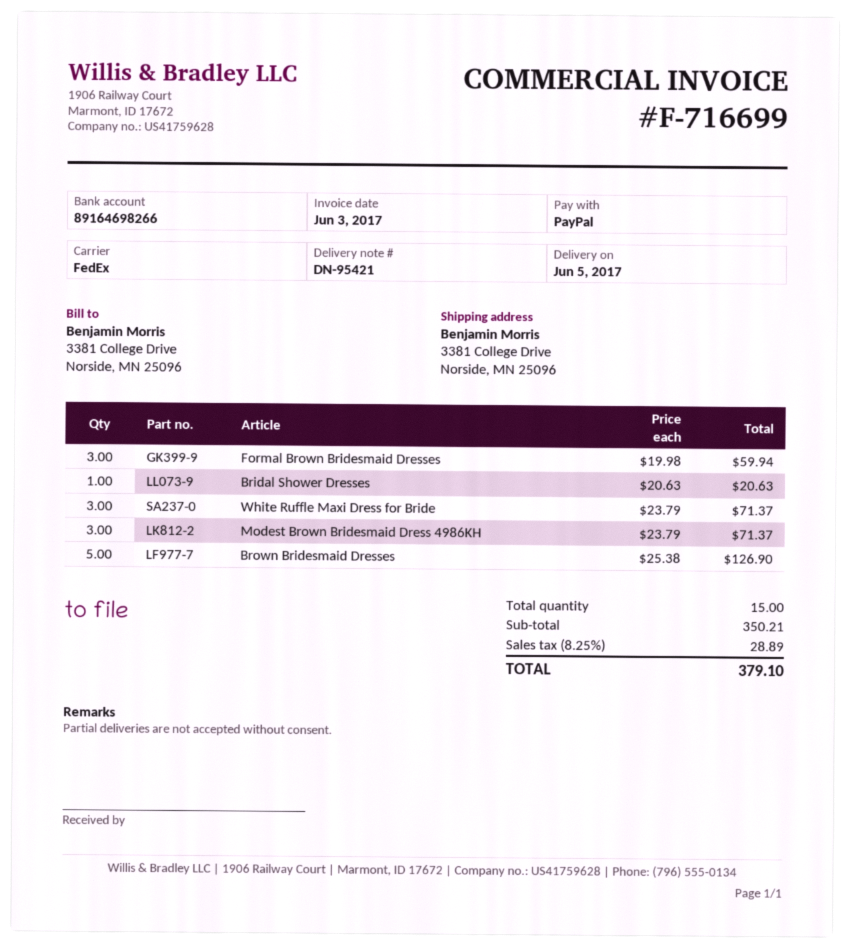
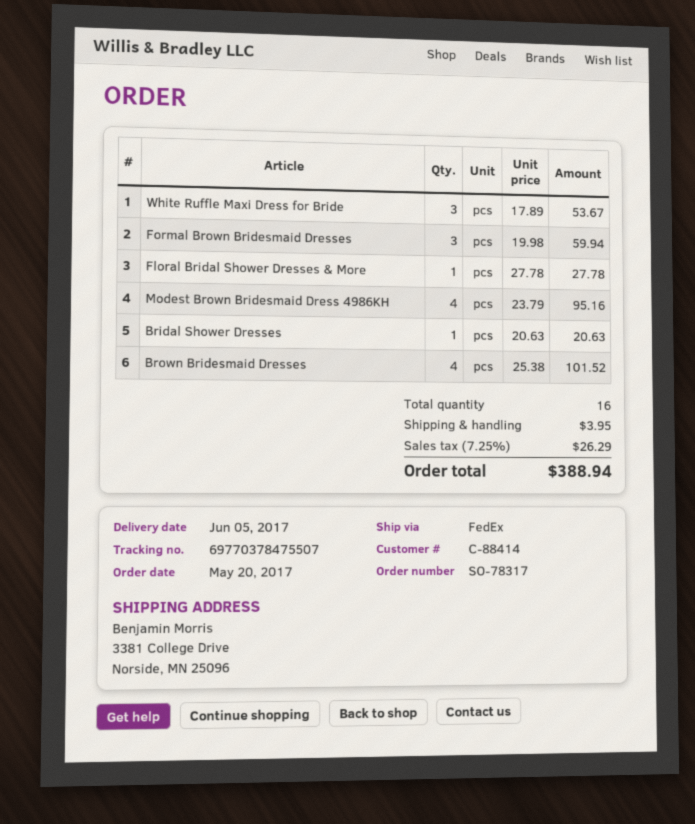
White Ruffle Maxi Dress for Bride: 3 x 23.79 = 71.37 -> 3 x 17.89 = 53.67
Modest Brown Bridesmaid Dress 4986KH: 3 x 23.79 = 71.37 -> 4 x 23.79 = 95.16
Brown Bridesmaid Dresses: 5 x 25.38 = 126.90 -> 4 x 25.38 = 101.52
Floral Bridal Shower Dresses & More: none -> 1 x 27.78 = 27.78
total quantity: 15 -> 16
shipping: none -> 3.95
tax: 8.25% = 28.89 -> 7.25% = 26.29
total: 379.10 -> 388.94

